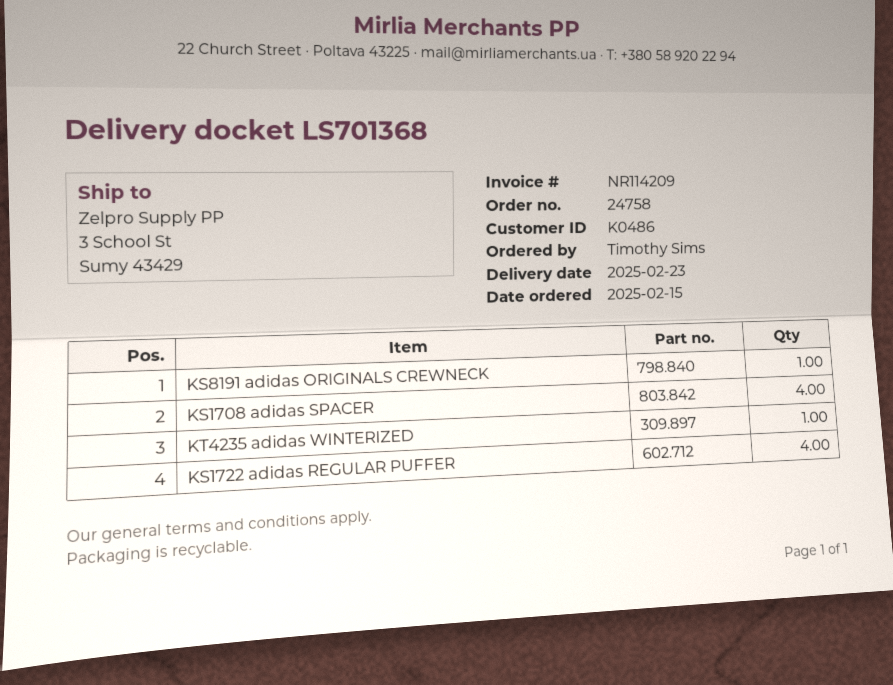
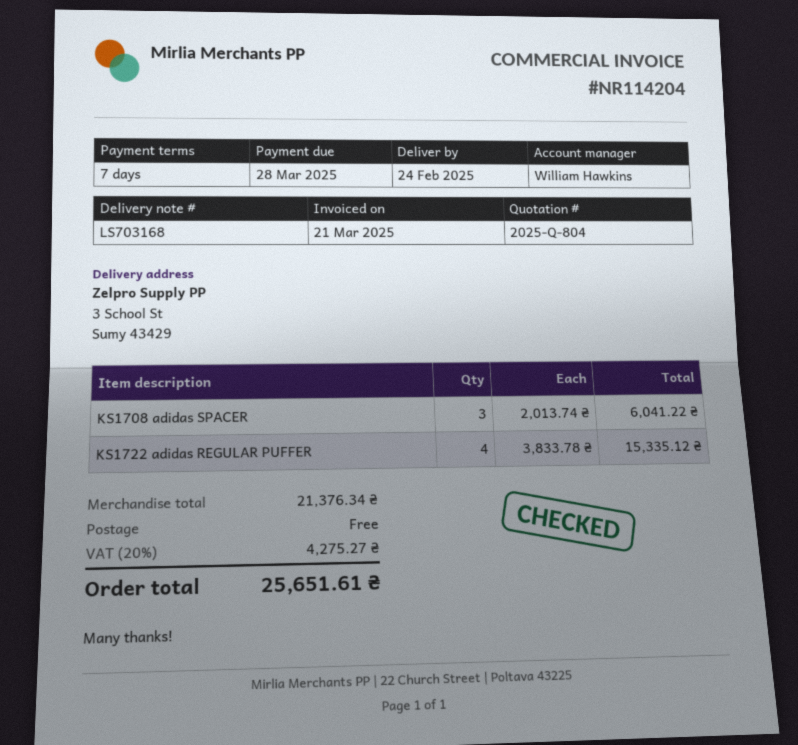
delivery note number: LS701368 -> LS703168
delivery date: 2025-02-23 -> 2025-02-24
invoice number: NR114209 -> NR114204
KS8191 adidas ORIGINALS CREWNECK: 1 -> none
KS1708 adidas SPACER: 4 -> 3
KT4235 adidas WINTERIZED: 1 -> none

